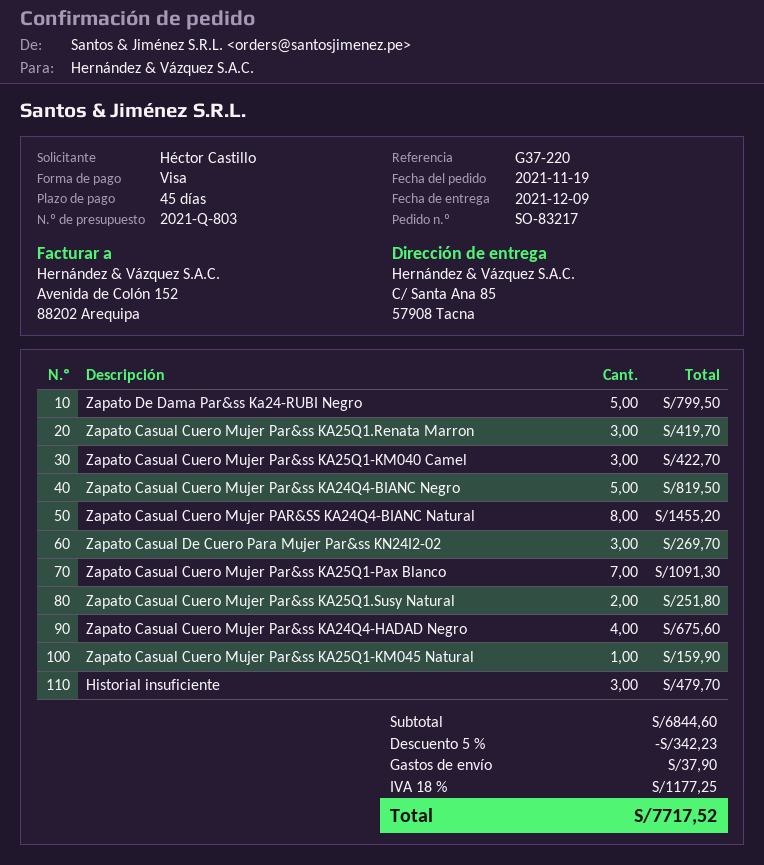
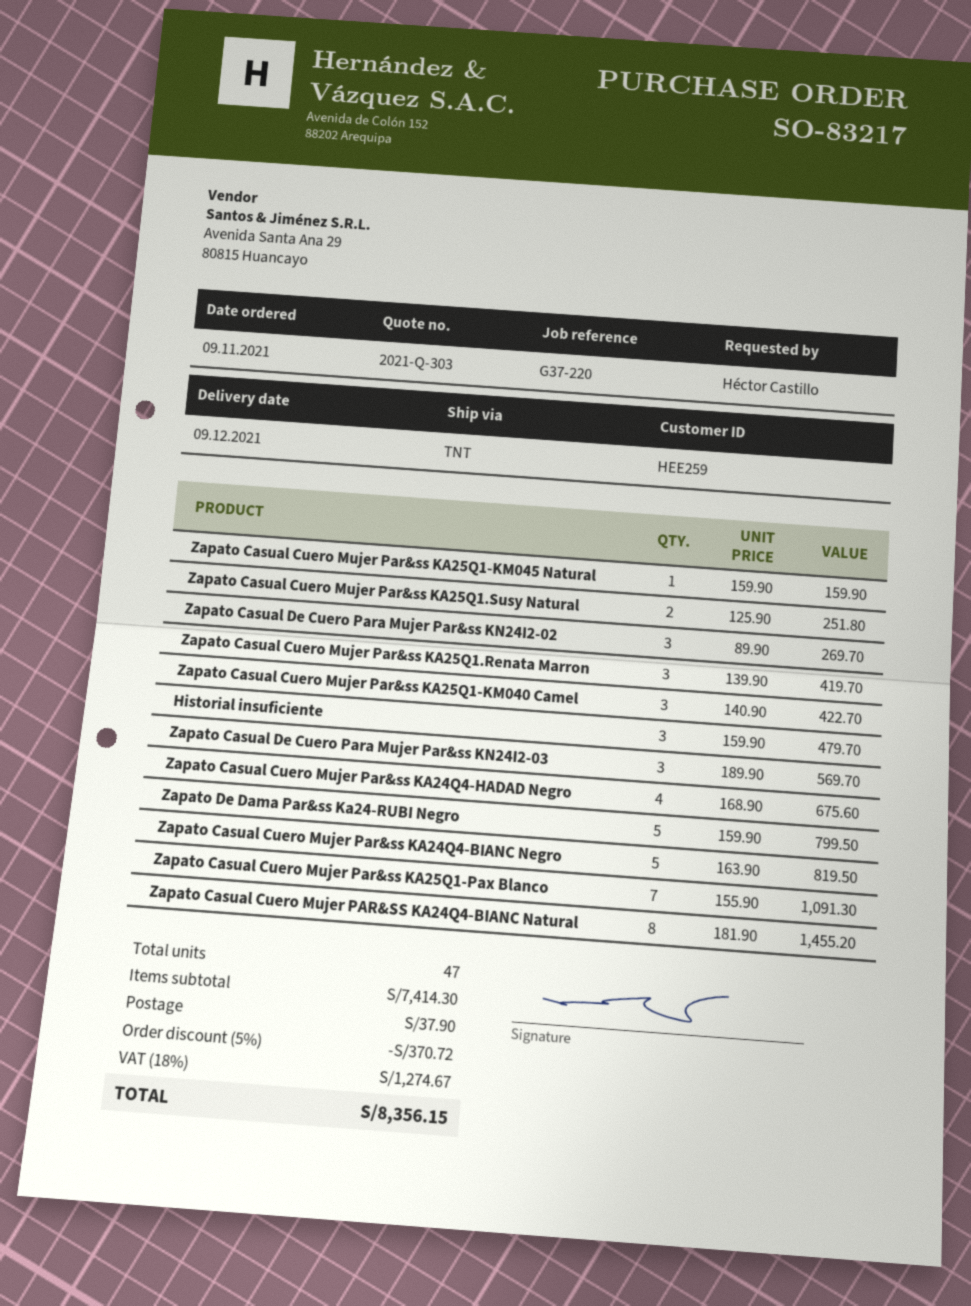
quote number: 2021-Q-803 -> 2021-Q-303
order date: 2021-11-19 -> 2021-11-09
Zapato Casual De Cuero Para Mujer Par&ss KN24I2-03: none -> 3 for 569.70
subtotal: 6844.60 -> 7414.30
discount: 5% = 342.23 -> 5% = 370.72
tax: 18% = 1177.25 -> 18% = 1274.67
total: 7717.52 -> 8356.15

